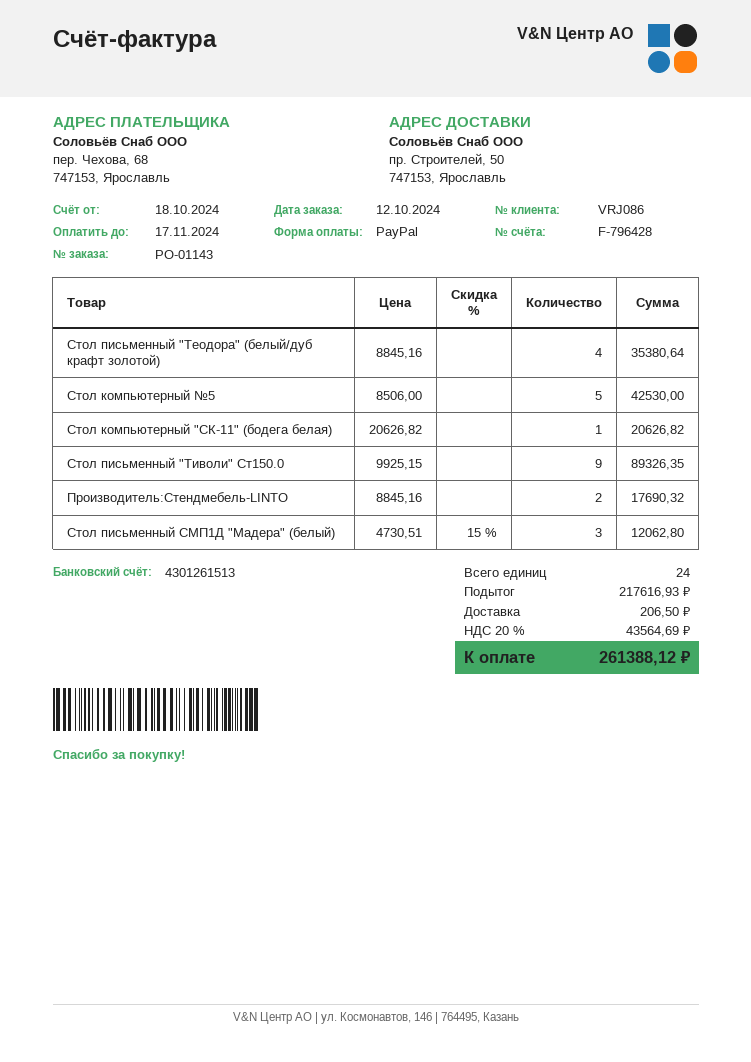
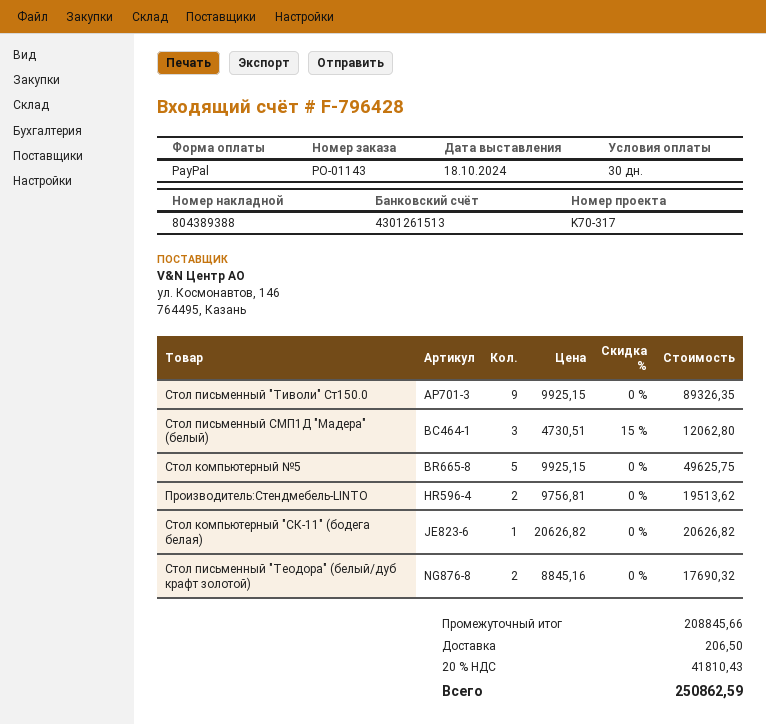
Стол письменный "Теодора" (белый/дуб крафт золотой): 4 x 8845.16 = 35380.64 -> 2 x 8845.16 = 17690.32
Стол компьютерный №5: 5 x 8506.00 = 42530.00 -> 5 x 9925.15 = 49625.75
Производитель:Стендмебель-LINTO: 2 x 8845.16 = 17690.32 -> 2 x 9756.81 = 19513.62
subtotal: 217616.93 -> 208845.66
tax: 20% = 43564.69 -> 20% = 41810.43
total: 261388.12 -> 250862.59

